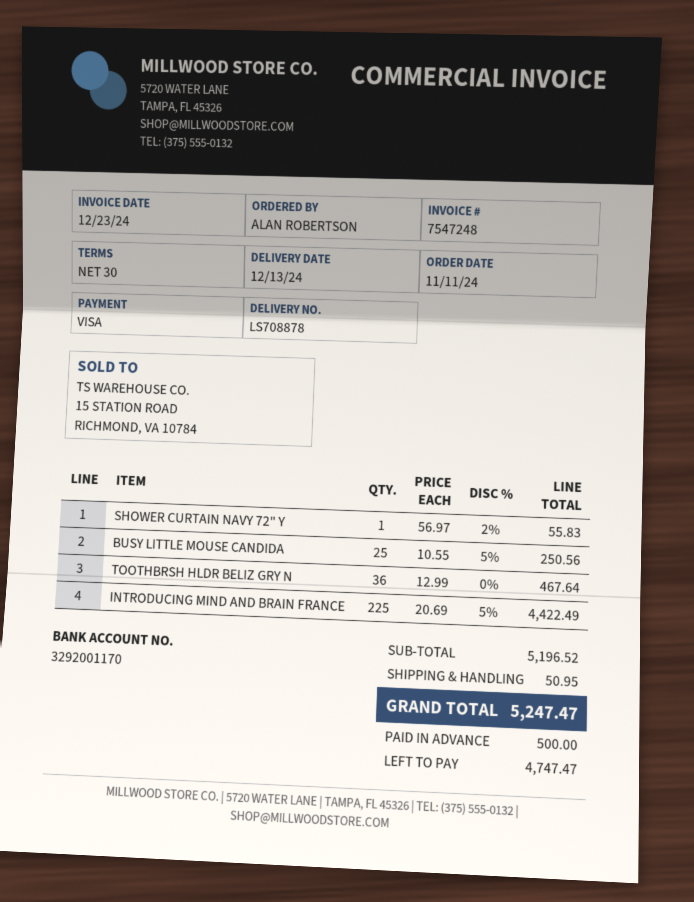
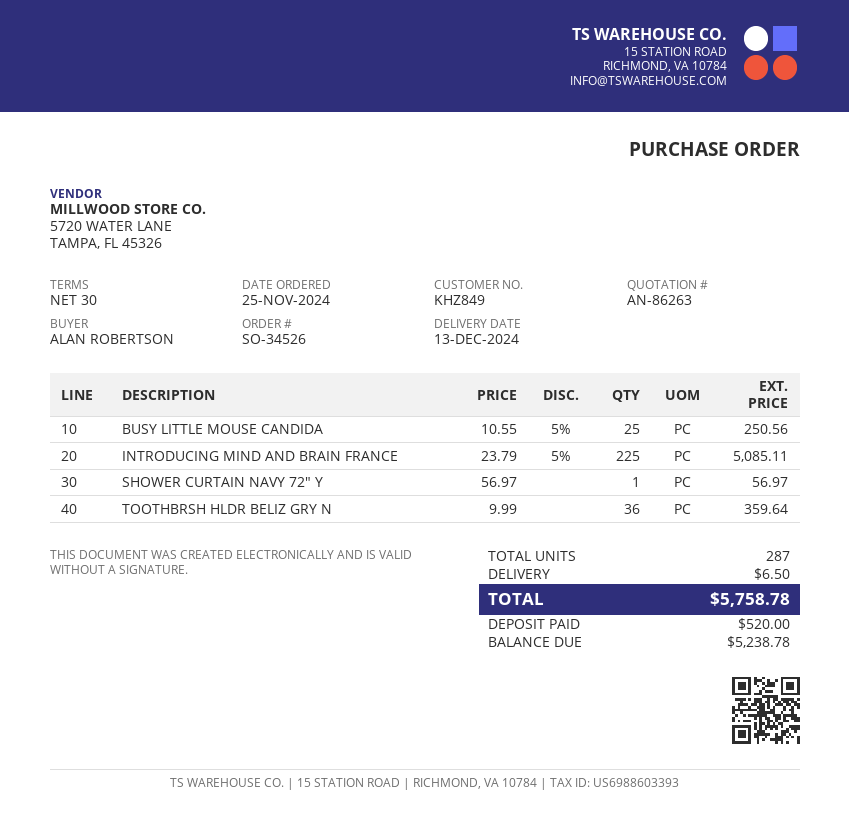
order date: 2024-11-11 -> 2024-11-25
SHOWER CURTAIN NAVY 72" Y: 1 x 56.97 - 2% = 55.83 -> 1 x 56.97 = 56.97
TOOTHBRSH HLDR BELIZ GRY N: 36 x 12.99 = 467.64 -> 36 x 9.99 = 359.64
INTRODUCING MIND AND BRAIN FRANCE: 225 x 20.69 - 5% = 4422.49 -> 225 x 23.79 - 5% = 5085.11
shipping: 50.95 -> 6.50
total: 5247.47 -> 5758.78
deposit: 500.00 -> 520.00
balance: 4747.47 -> 5238.78

